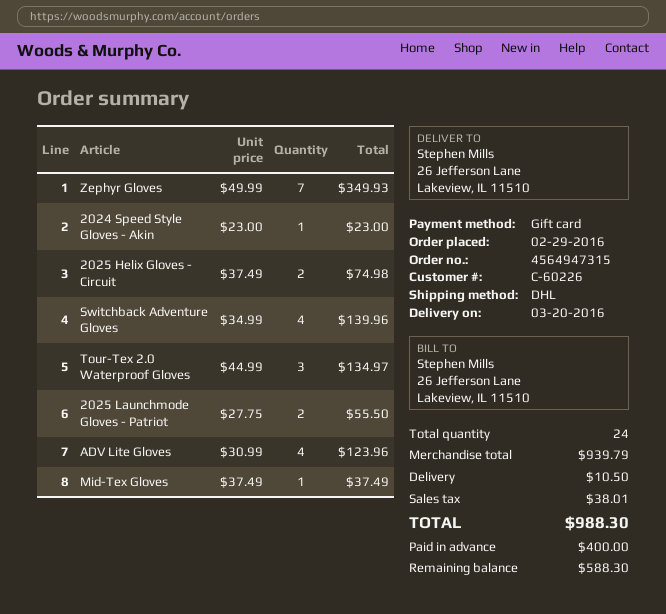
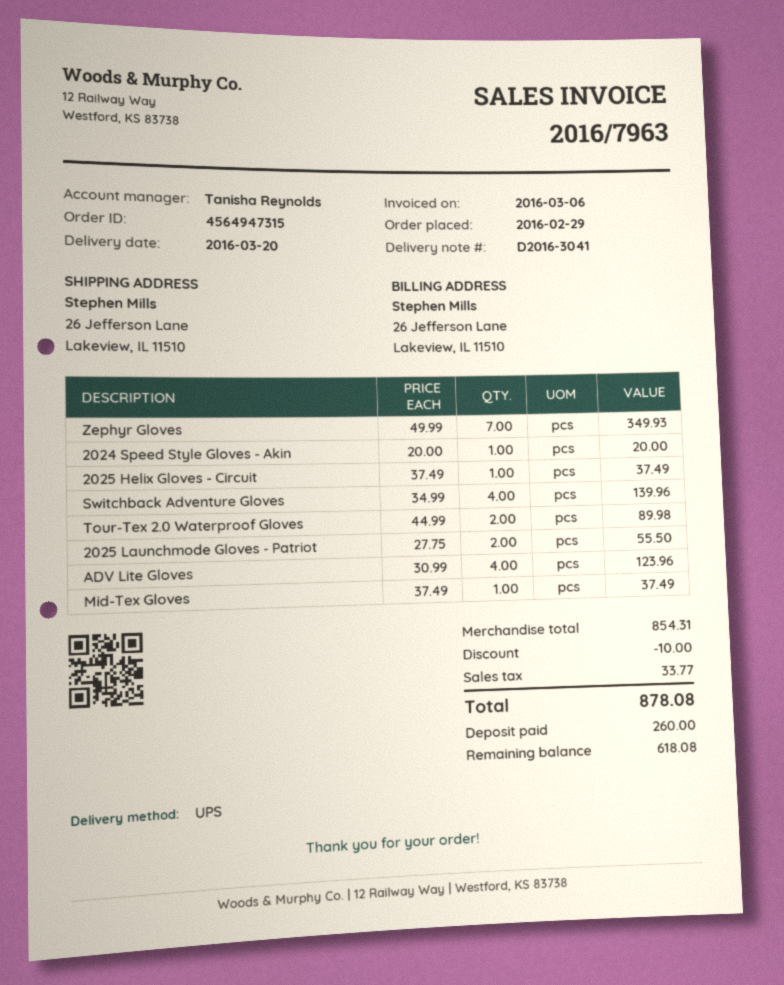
shipping method: DHL -> UPS
2024 Speed Style Gloves - Akin: 1 x 23.00 = 23.00 -> 1 x 20.00 = 20.00
2025 Helix Gloves - Circuit: 2 x 37.49 = 74.98 -> 1 x 37.49 = 37.49
Tour-Tex 2.0 Waterproof Gloves: 3 x 44.99 = 134.97 -> 2 x 44.99 = 89.98
subtotal: 939.79 -> 854.31
discount: none -> 10.00
shipping: 10.50 -> none
tax: 38.01 -> 33.77
total: 988.30 -> 878.08
deposit: 400.00 -> 260.00
balance: 588.30 -> 618.08

